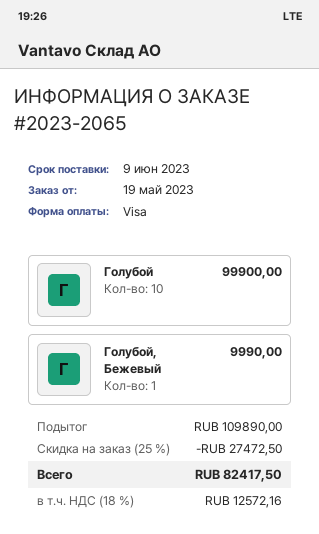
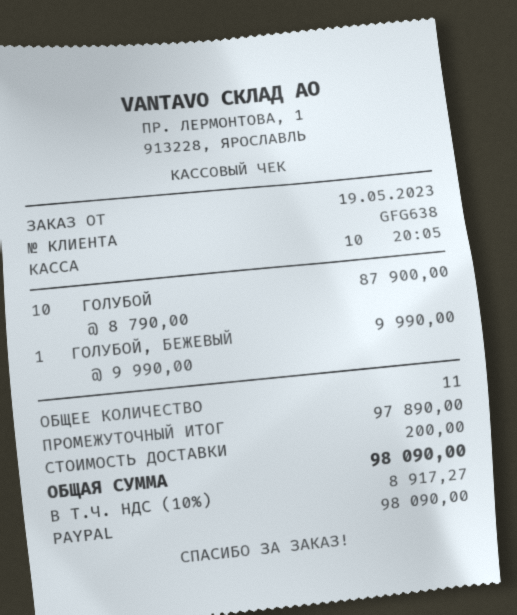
payment method: Visa -> PayPal
Голубой: 10 for 99900.00 -> 10 for 87900.00
subtotal: 109890.00 -> 97890.00
discount: 25% = 27472.50 -> none
shipping: none -> 200.00
tax: 18% = 12572.16 -> 10% = 8917.27
total: 82417.50 -> 98090.00

